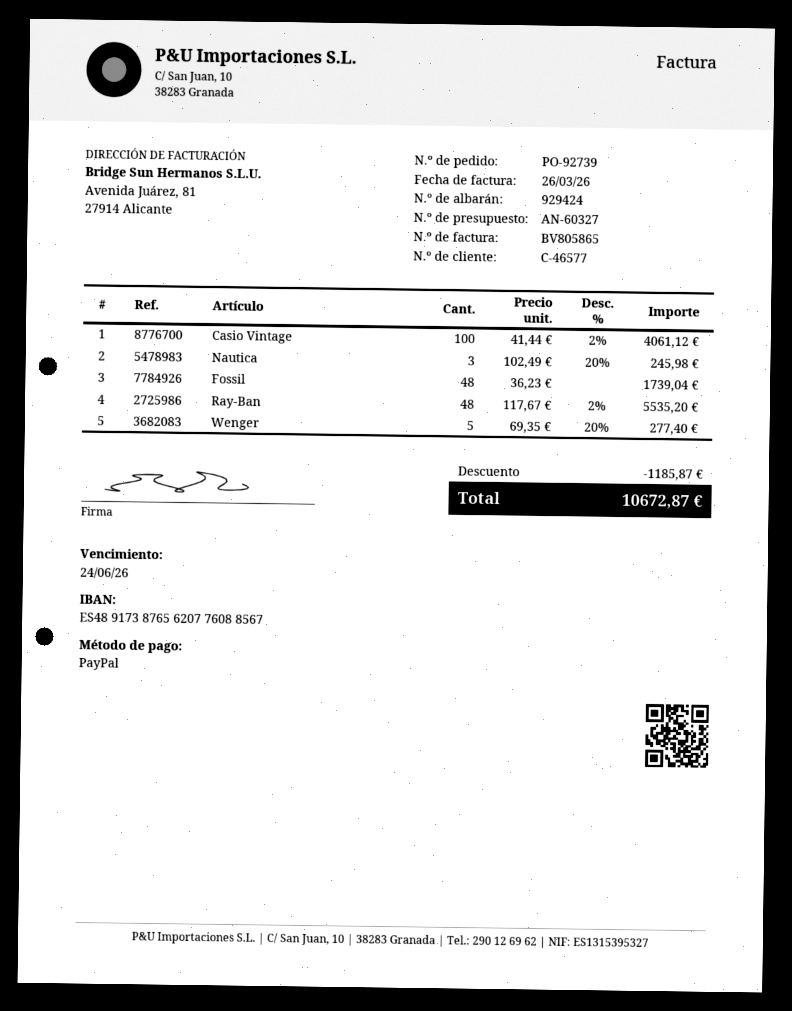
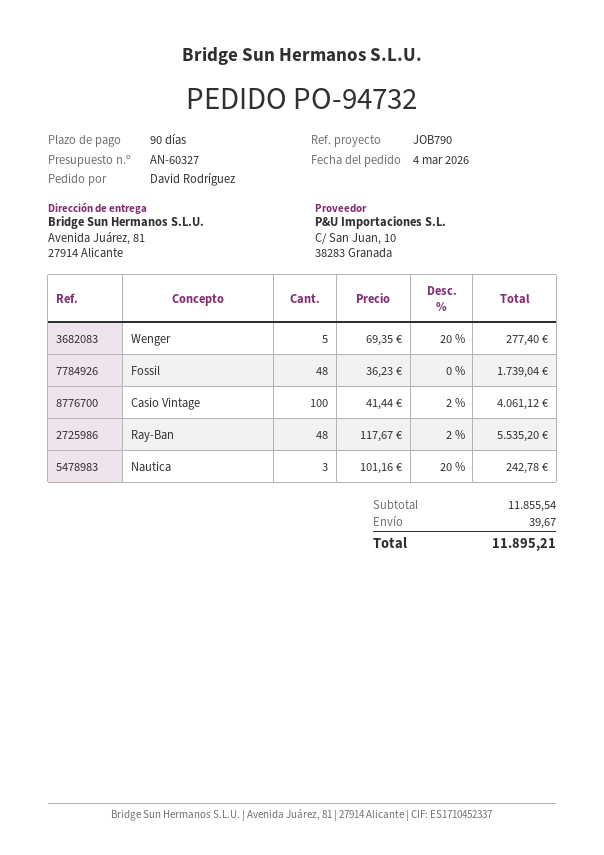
order number: PO-92739 -> PO-94732
Nautica: 3 x 102.49 - 20% = 245.98 -> 3 x 101.16 - 20% = 242.78
discount: 1185.87 -> none
shipping: none -> 39.67
total: 10672.87 -> 11895.21

